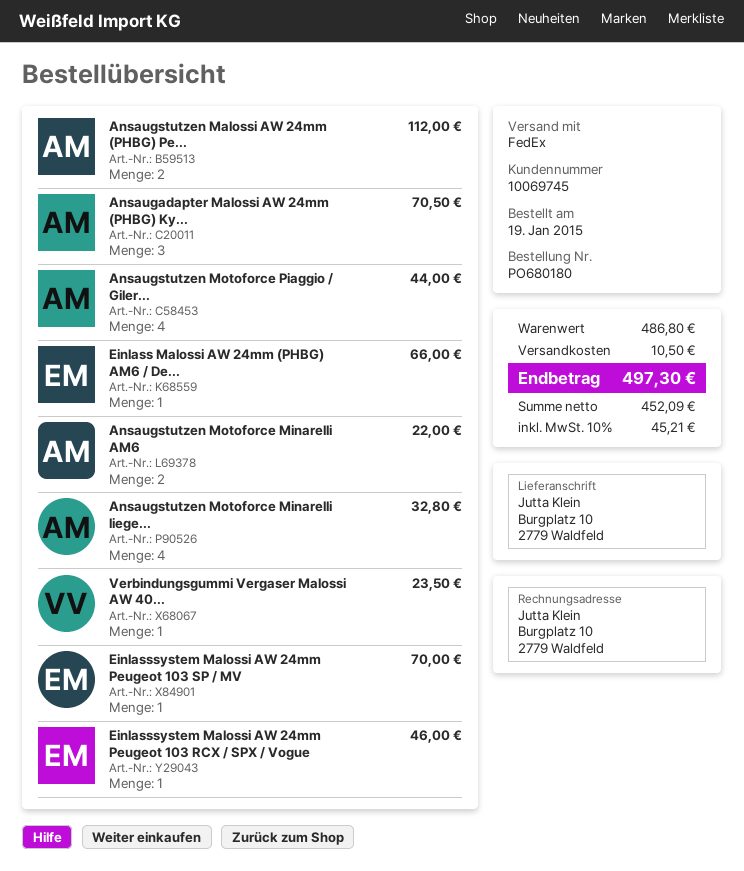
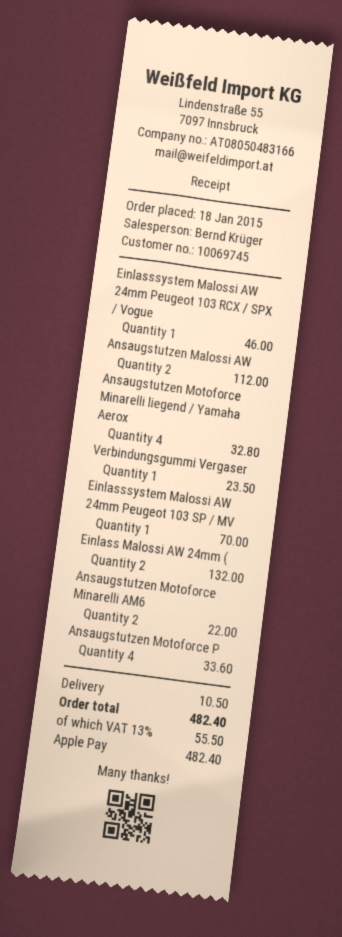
order date: 2015-01-19 -> 2015-01-18
Ansaugadapter Malossi AW 24mm (PHBG) Ky...: 3 for 70.50 -> none
Ansaugstutzen Motoforce Piaggio / Giler...: 4 for 44.00 -> 4 for 33.60
Einlass Malossi AW 24mm (PHBG) AM6 / De...: 1 for 66.00 -> 2 for 132.00
tax: 10% = 45.21 -> 13% = 55.50
total: 497.30 -> 482.40

